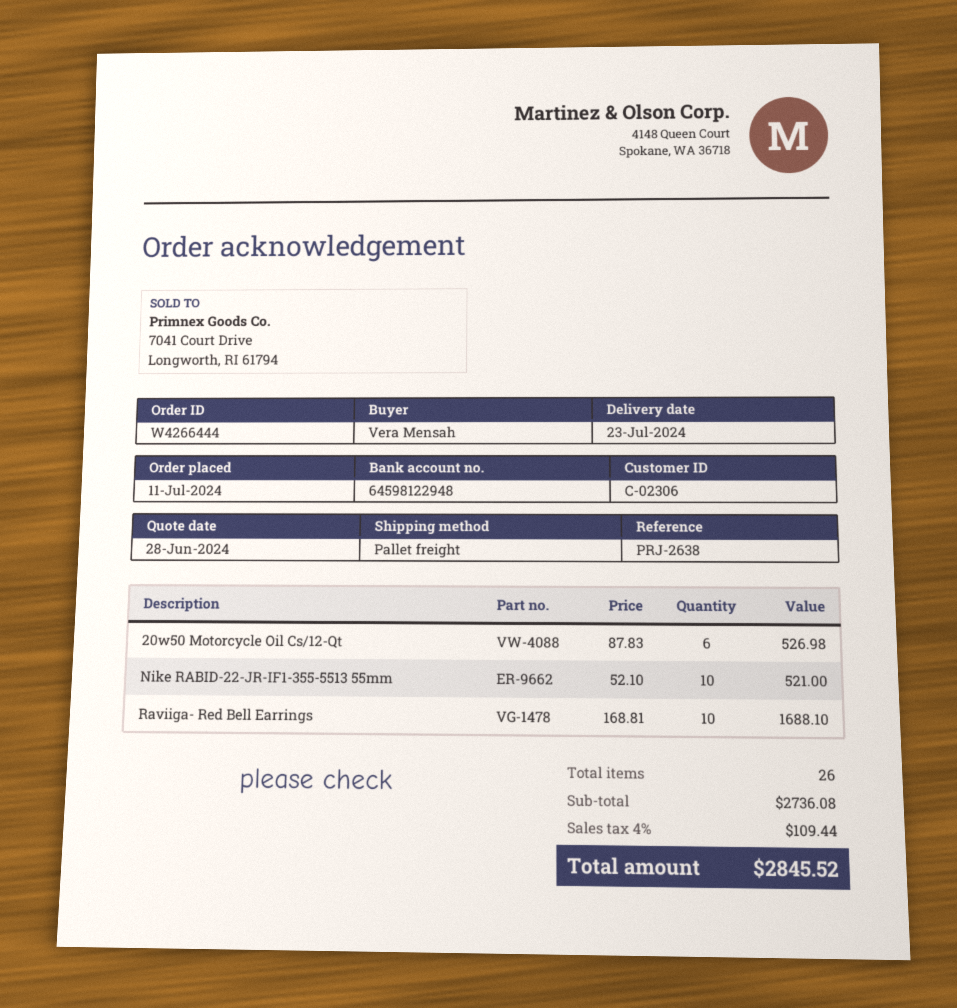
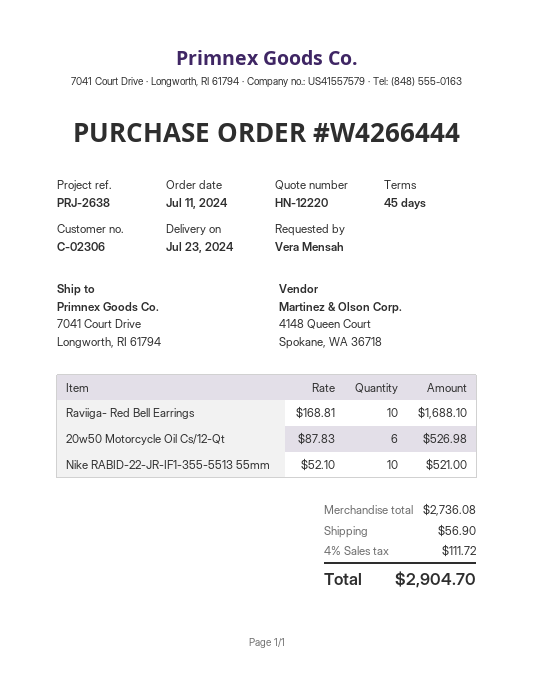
shipping: none -> 56.90
tax: 4% = 109.44 -> 4% = 111.72
total: 2845.52 -> 2904.70

